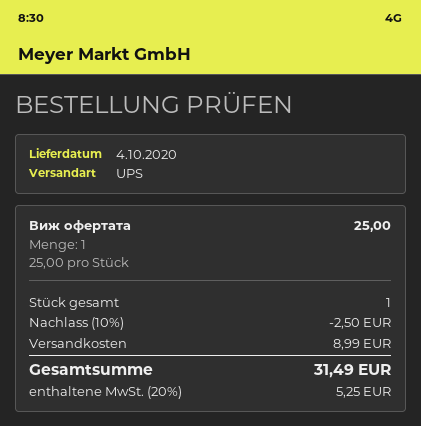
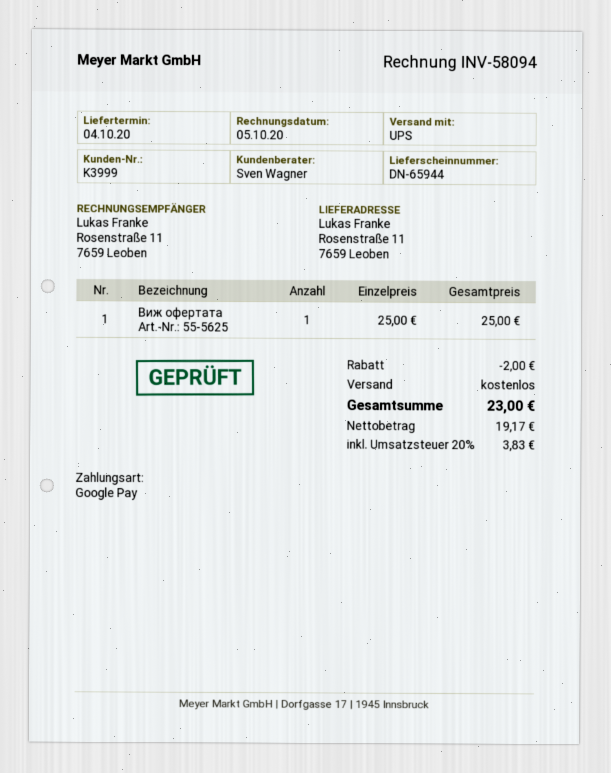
discount: 2.50 -> 2.00
shipping: 8.99 -> 0.00
tax: 20% = 5.25 -> 20% = 3.83
total: 31.49 -> 23.00

